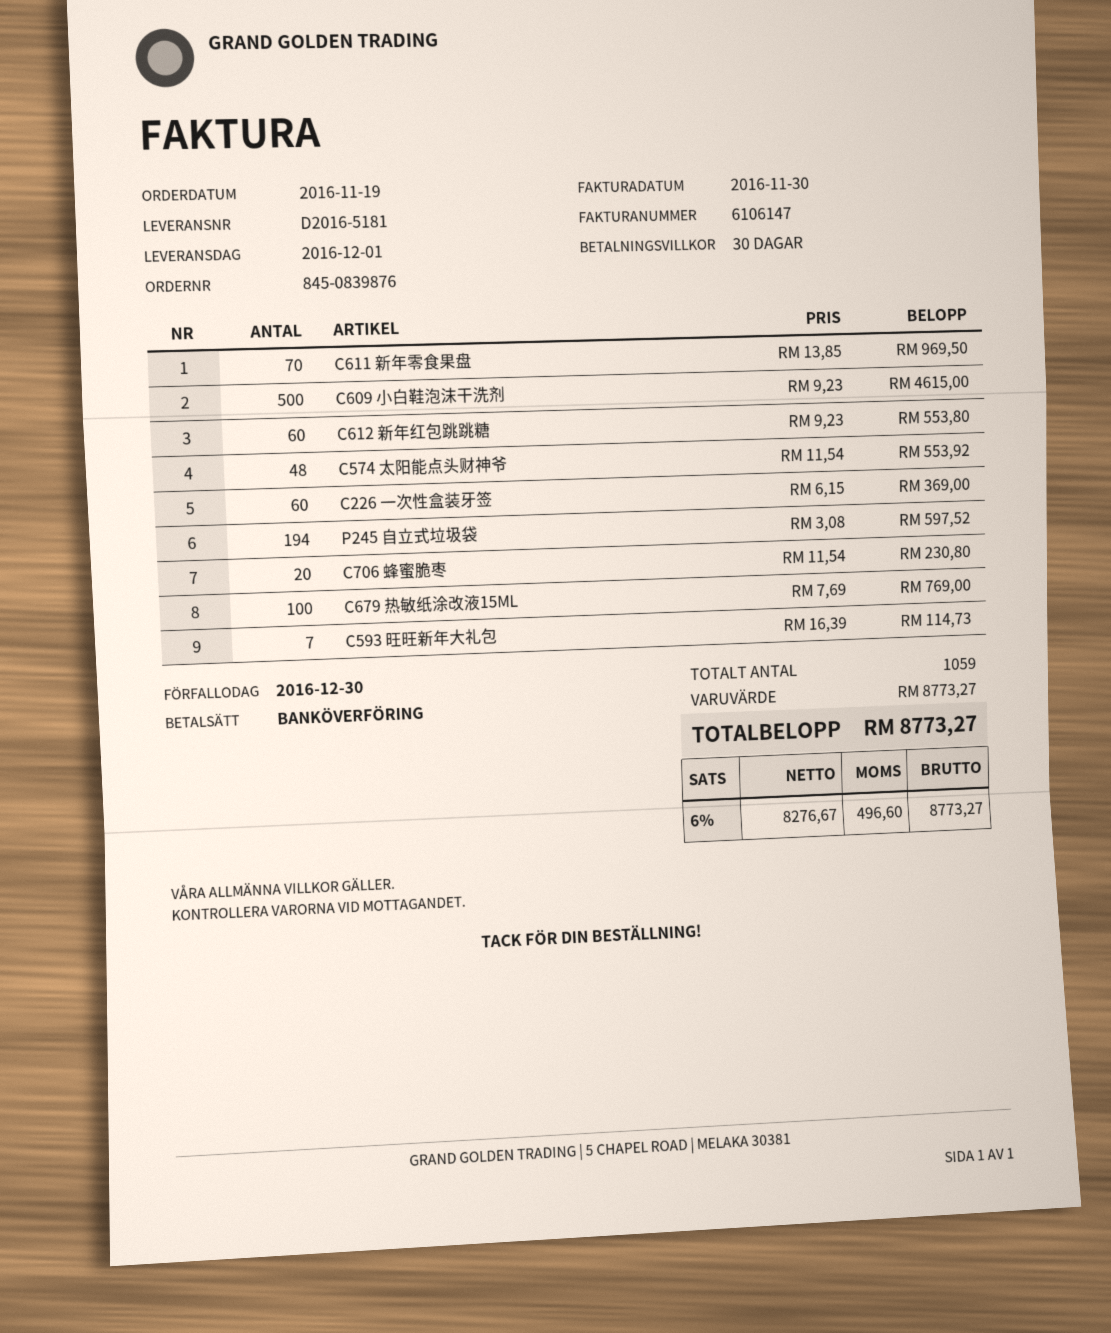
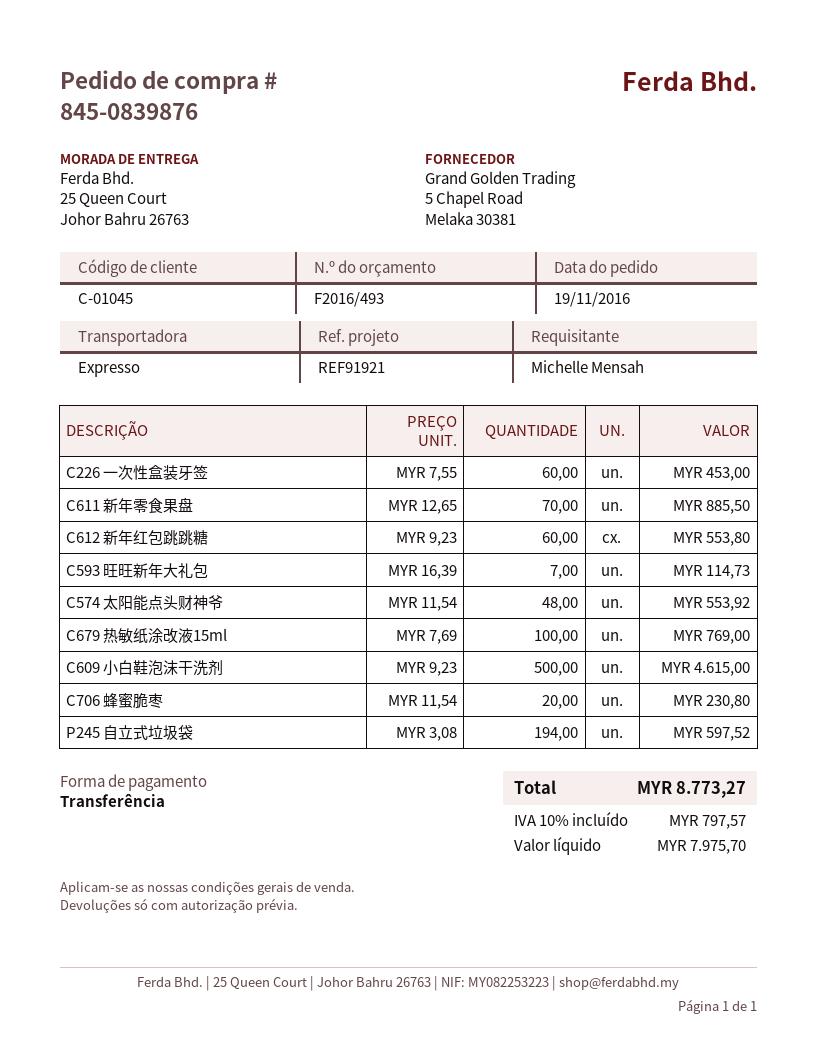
C611 新年零食果盘: 70 x 13.85 = 969.50 -> 70 x 12.65 = 885.50
C226 一次性盒装牙签: 60 x 6.15 = 369.00 -> 60 x 7.55 = 453.00
net: 8276.67 -> 7975.70
tax: 6% = 496.60 -> 10% = 797.57

